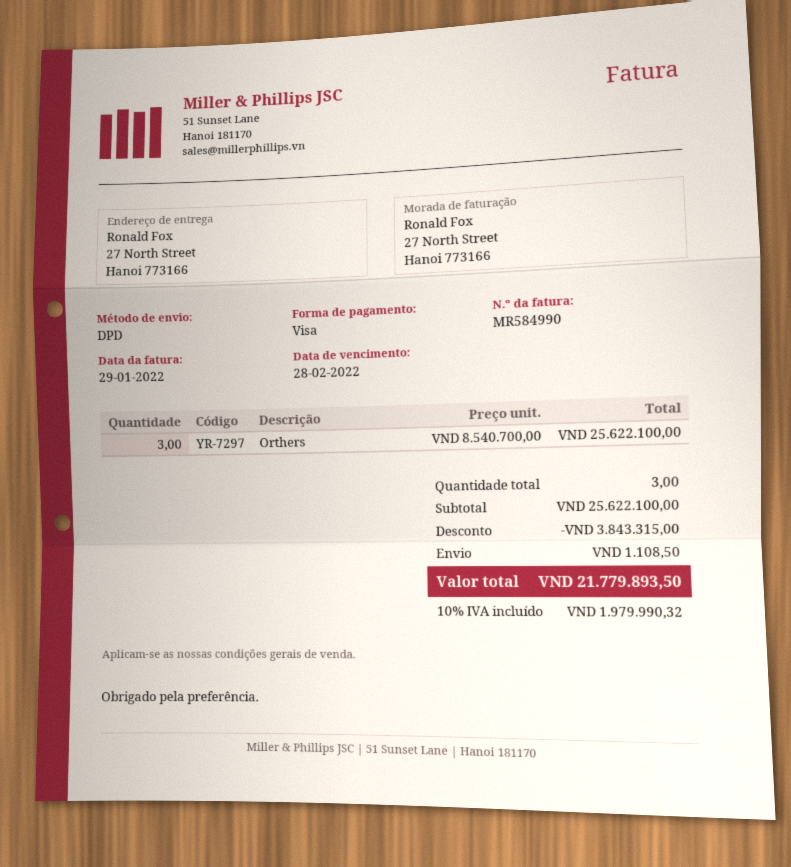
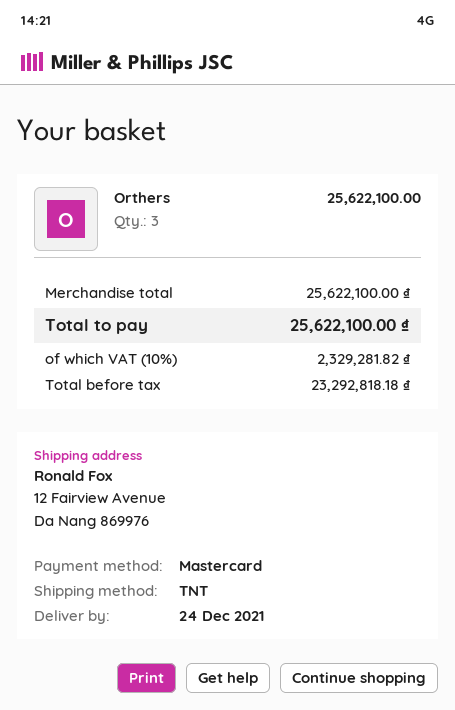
payment method: Visa -> Mastercard
shipping method: DPD -> TNT
ship to: 27 North Street, Hanoi 773166 -> 12 Fairview Avenue, Da Nang 869976
discount: 3843315.00 -> none
shipping: 1108.50 -> none
tax: 10% = 1979990.32 -> 10% = 2329281.82
total: 21779893.50 -> 25622100.00

